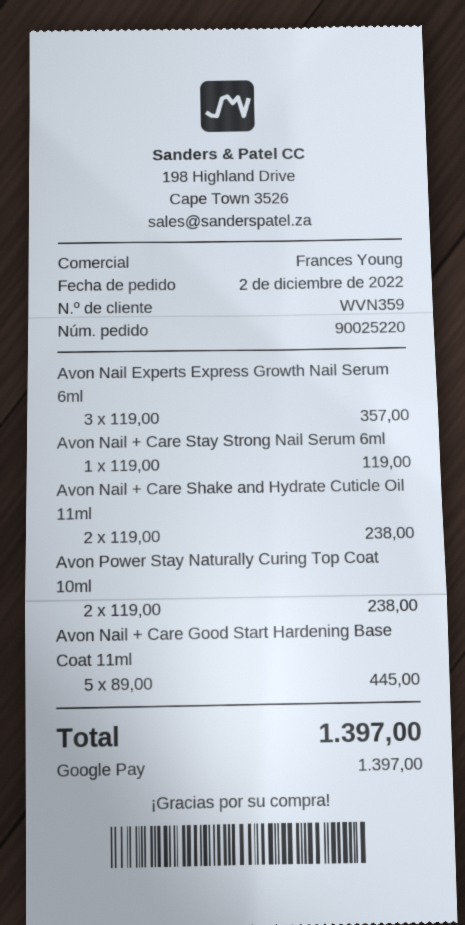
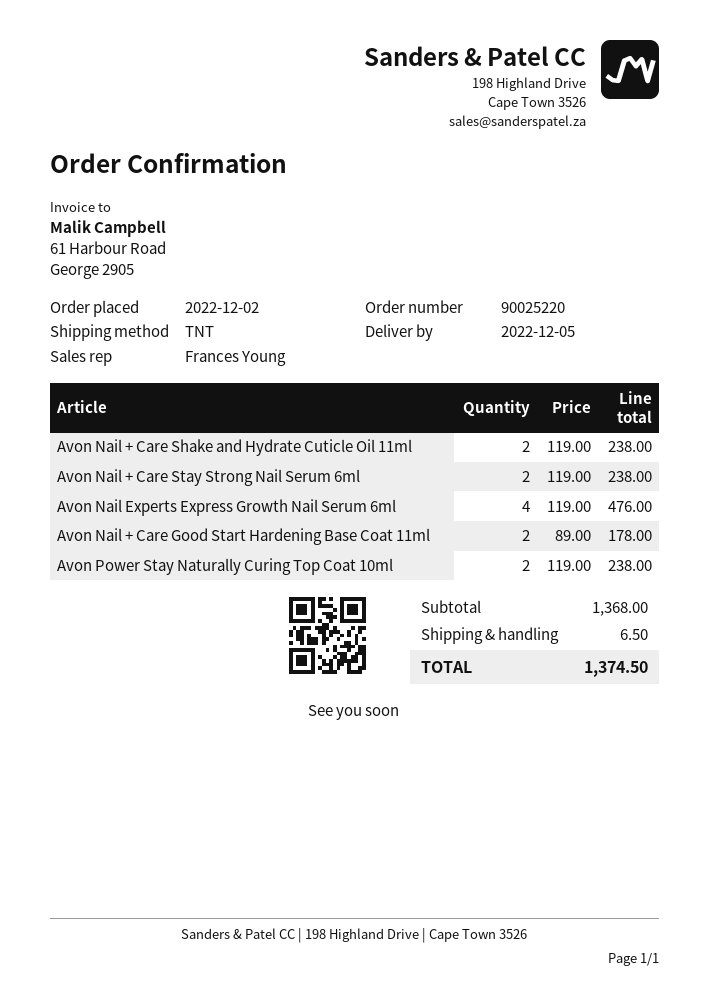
Avon Nail Experts Express Growth Nail Serum 6ml: 3 x 119.00 = 357.00 -> 4 x 119.00 = 476.00
Avon Nail + Care Stay Strong Nail Serum 6ml: 1 x 119.00 = 119.00 -> 2 x 119.00 = 238.00
Avon Nail + Care Good Start Hardening Base Coat 11ml: 5 x 89.00 = 445.00 -> 2 x 89.00 = 178.00
shipping: none -> 6.50
total: 1397.00 -> 1374.50

